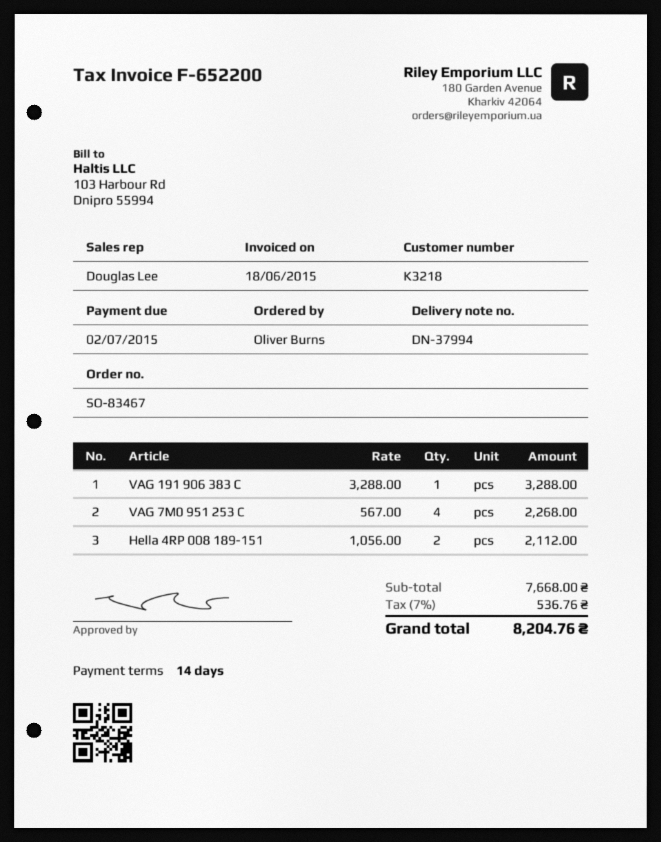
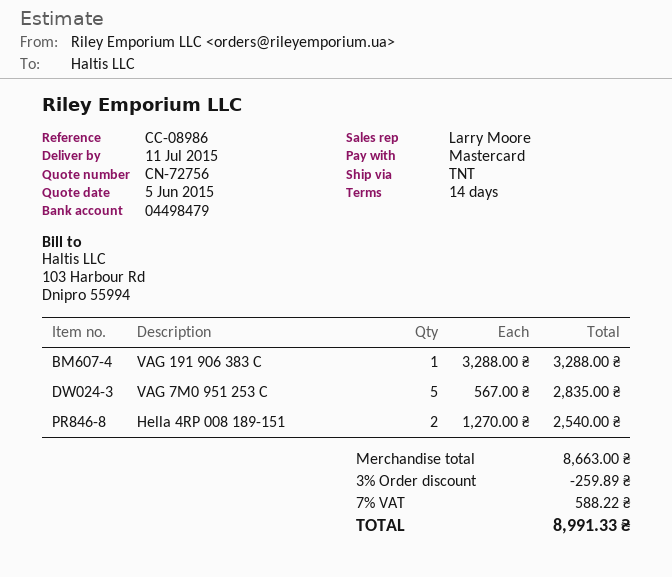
sales rep: Douglas Lee -> Larry Moore
VAG 7M0 951 253 C: 4 x 567.00 = 2268.00 -> 5 x 567.00 = 2835.00
Hella 4RP 008 189-151: 2 x 1056.00 = 2112.00 -> 2 x 1270.00 = 2540.00
subtotal: 7668.00 -> 8663.00
discount: none -> 3% = 259.89
tax: 7% = 536.76 -> 7% = 588.22
total: 8204.76 -> 8991.33

